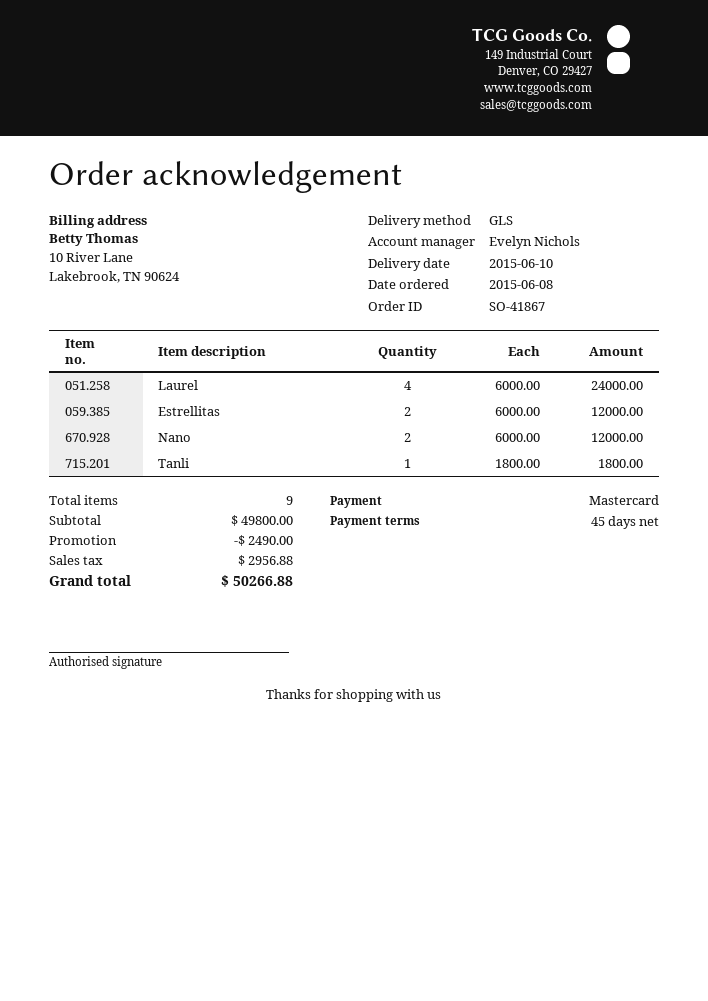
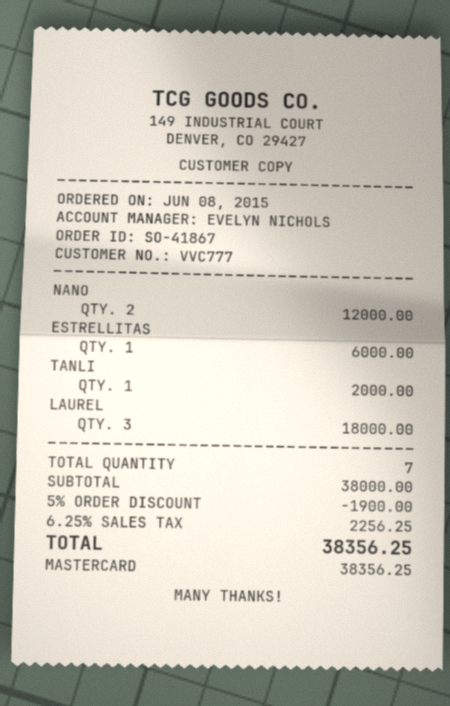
Laurel: 4 for 24000.00 -> 3 for 18000.00
Estrellitas: 2 for 12000.00 -> 1 for 6000.00
Tanli: 1 for 1800.00 -> 1 for 2000.00
total quantity: 9 -> 7
subtotal: 49800.00 -> 38000.00
discount: 2490.00 -> 1900.00
tax: 2956.88 -> 2256.25
total: 50266.88 -> 38356.25

